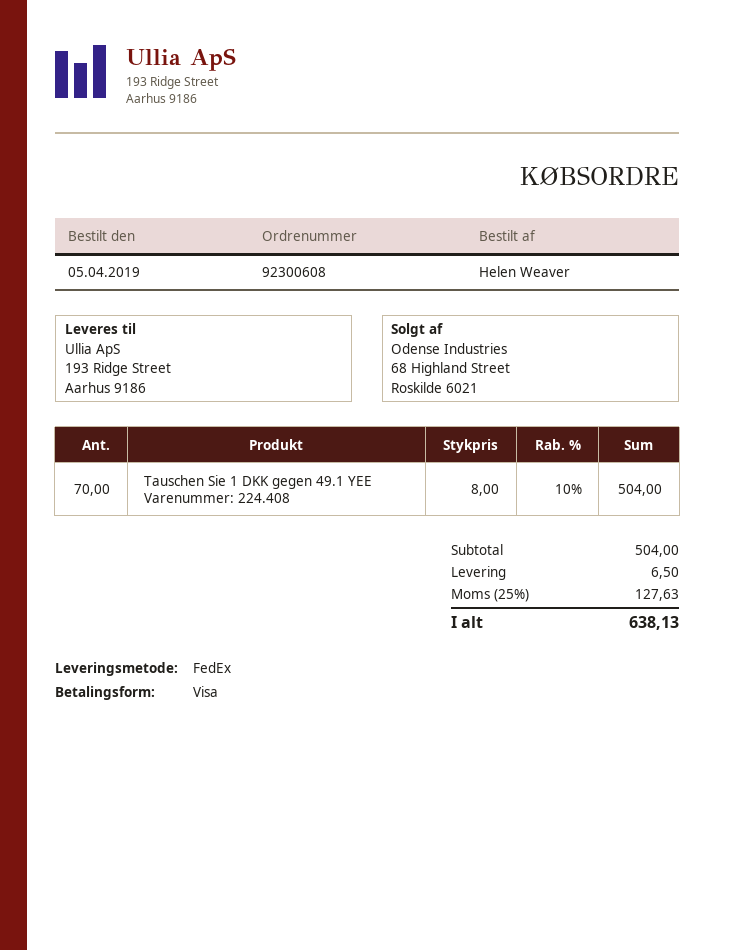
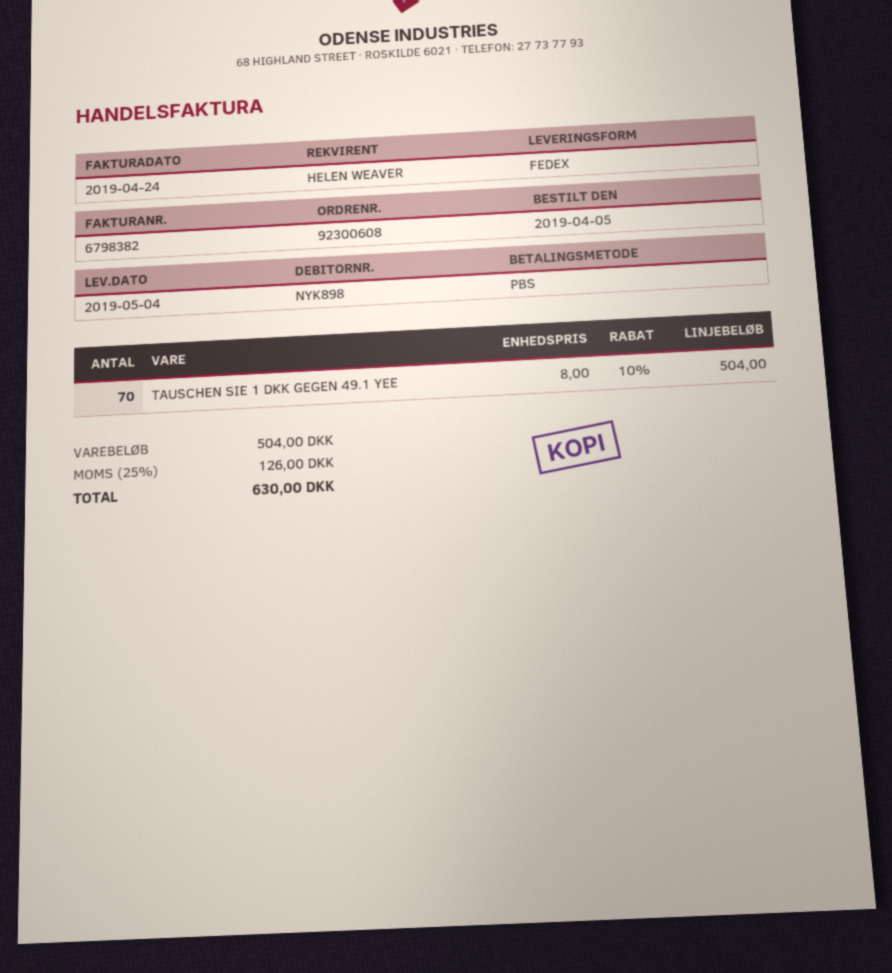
payment method: Visa -> direct debit
shipping: 6.50 -> none
tax: 25% = 127.63 -> 25% = 126.00
total: 638.13 -> 630.00

